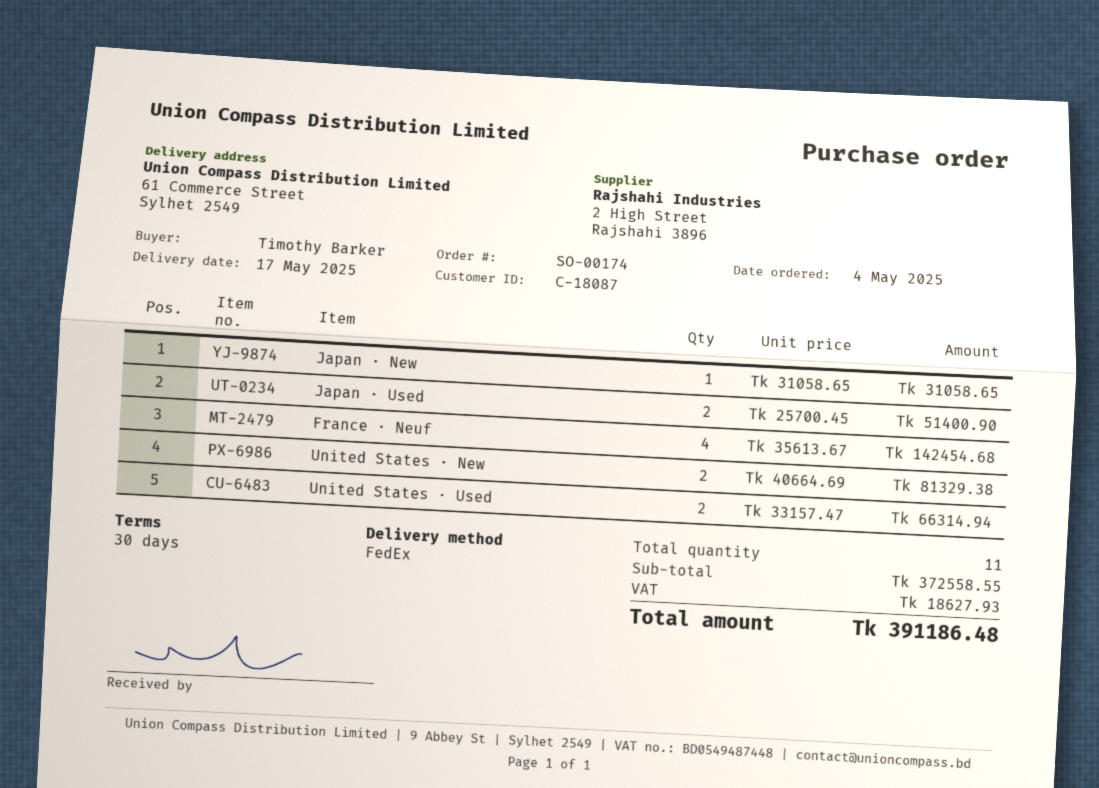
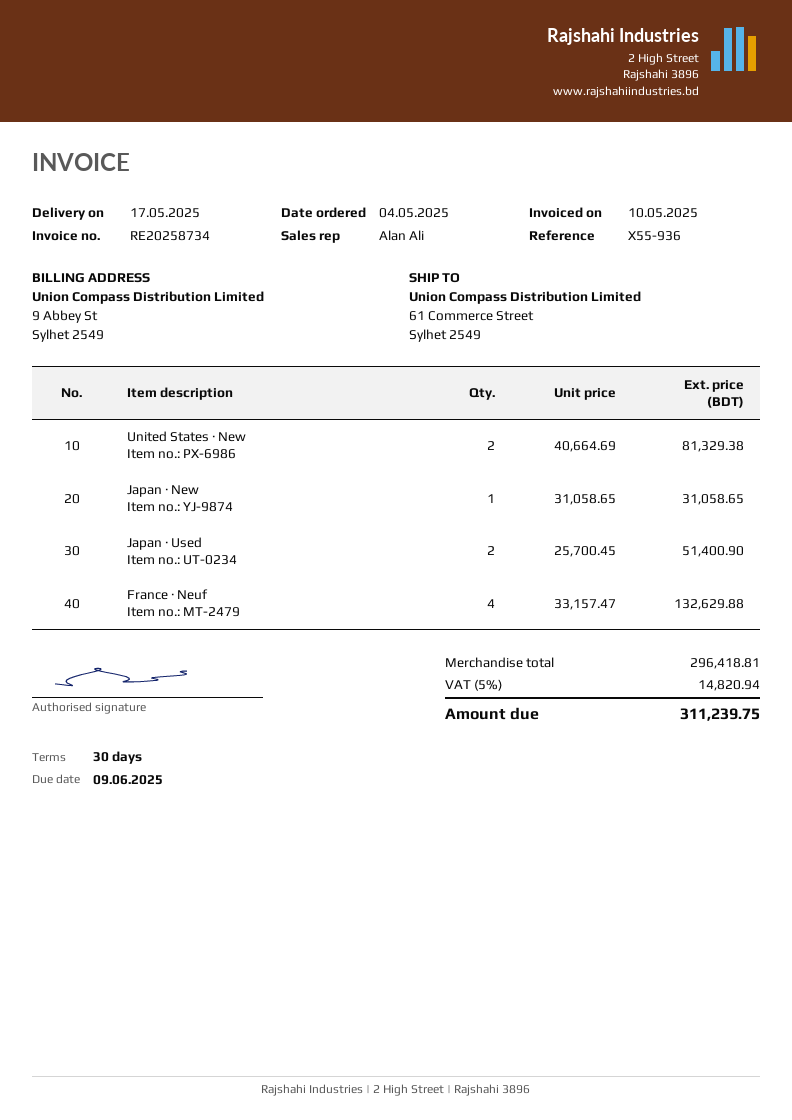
France · Neuf: 4 x 35613.67 = 142454.68 -> 4 x 33157.47 = 132629.88
United States · Used: 2 x 33157.47 = 66314.94 -> none
subtotal: 372558.55 -> 296418.81
tax: 18627.93 -> 14820.94
total: 391186.48 -> 311239.75

